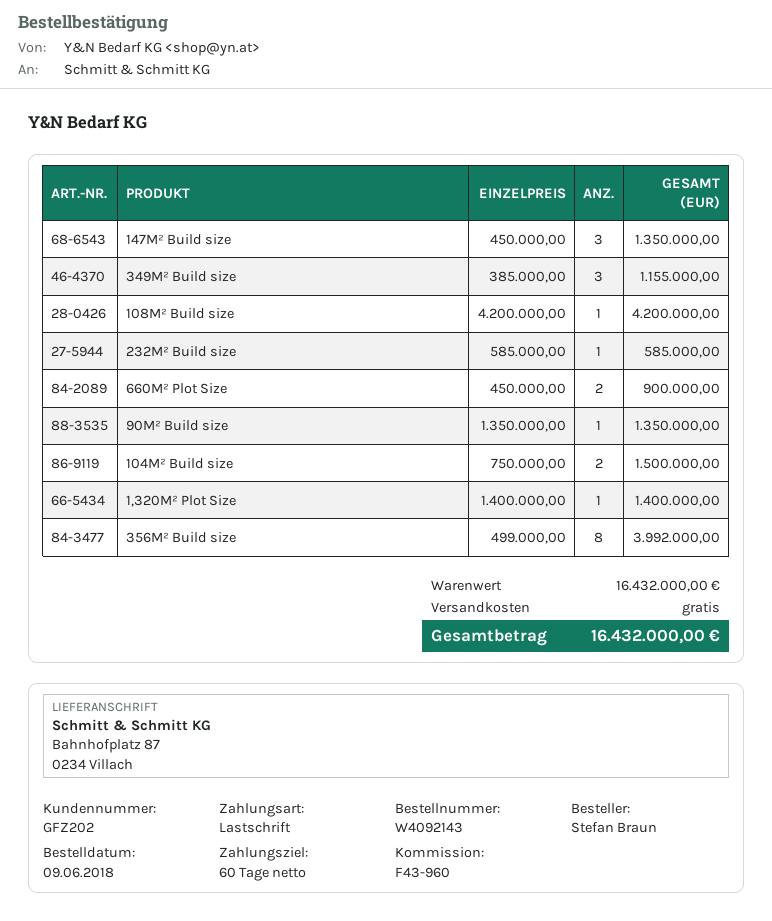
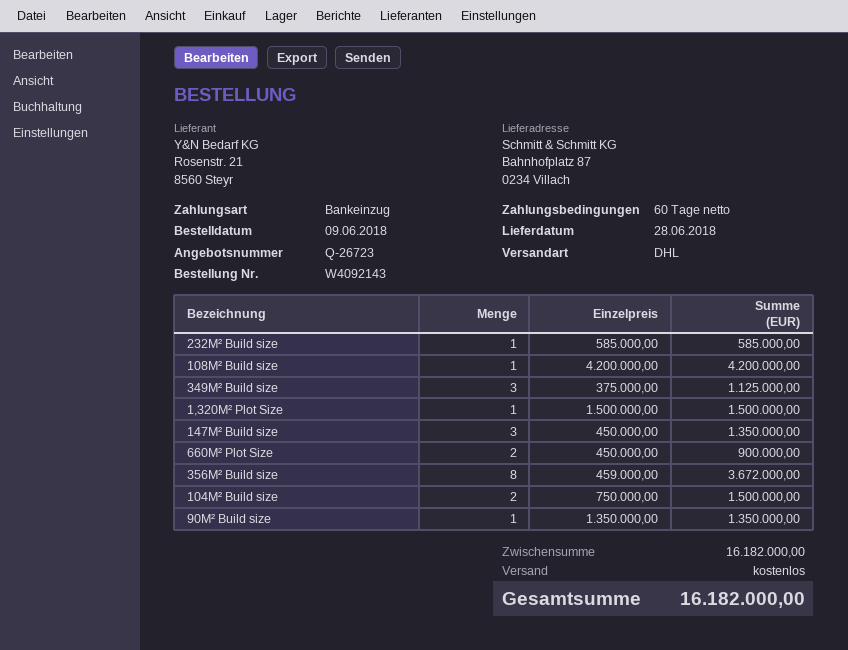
349M² Build size: 3 x 385000.00 = 1155000.00 -> 3 x 375000.00 = 1125000.00
1,320M² Plot Size: 1 x 1400000.00 = 1400000.00 -> 1 x 1500000.00 = 1500000.00
356M² Build size: 8 x 499000.00 = 3992000.00 -> 8 x 459000.00 = 3672000.00
subtotal: 16432000.00 -> 16182000.00
total: 16432000.00 -> 16182000.00

